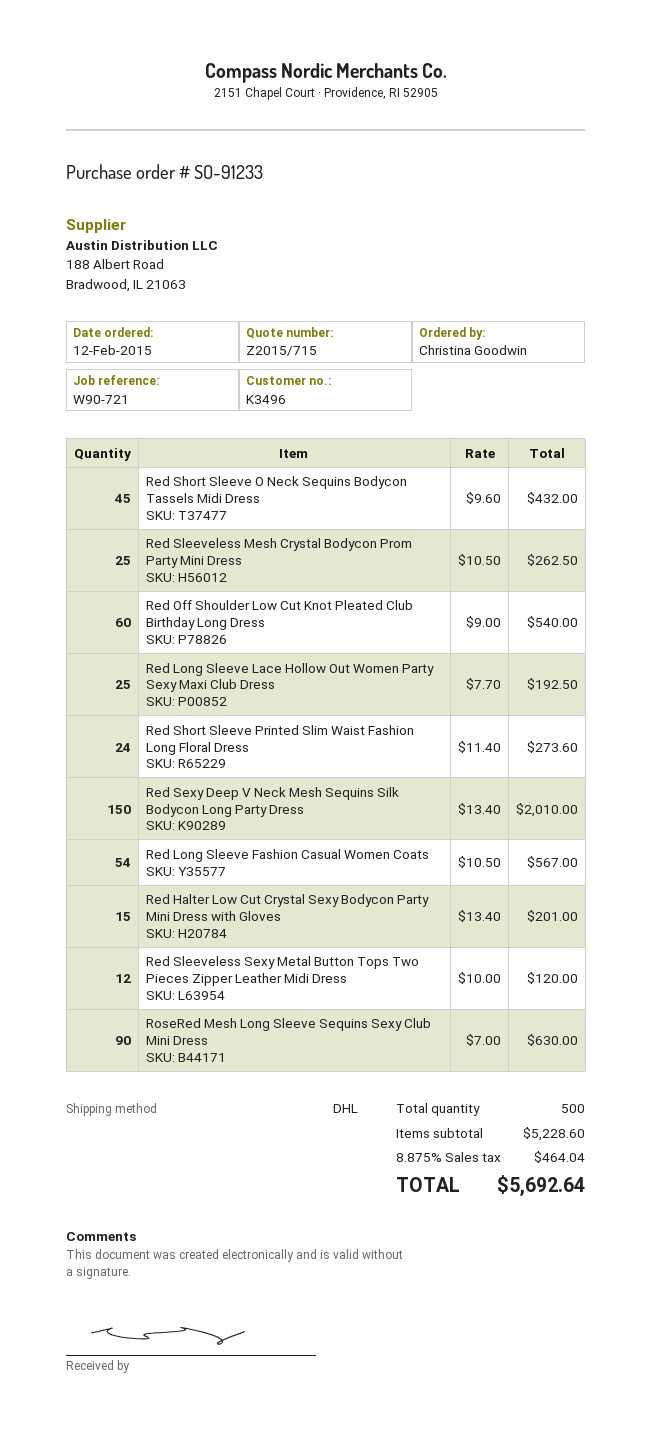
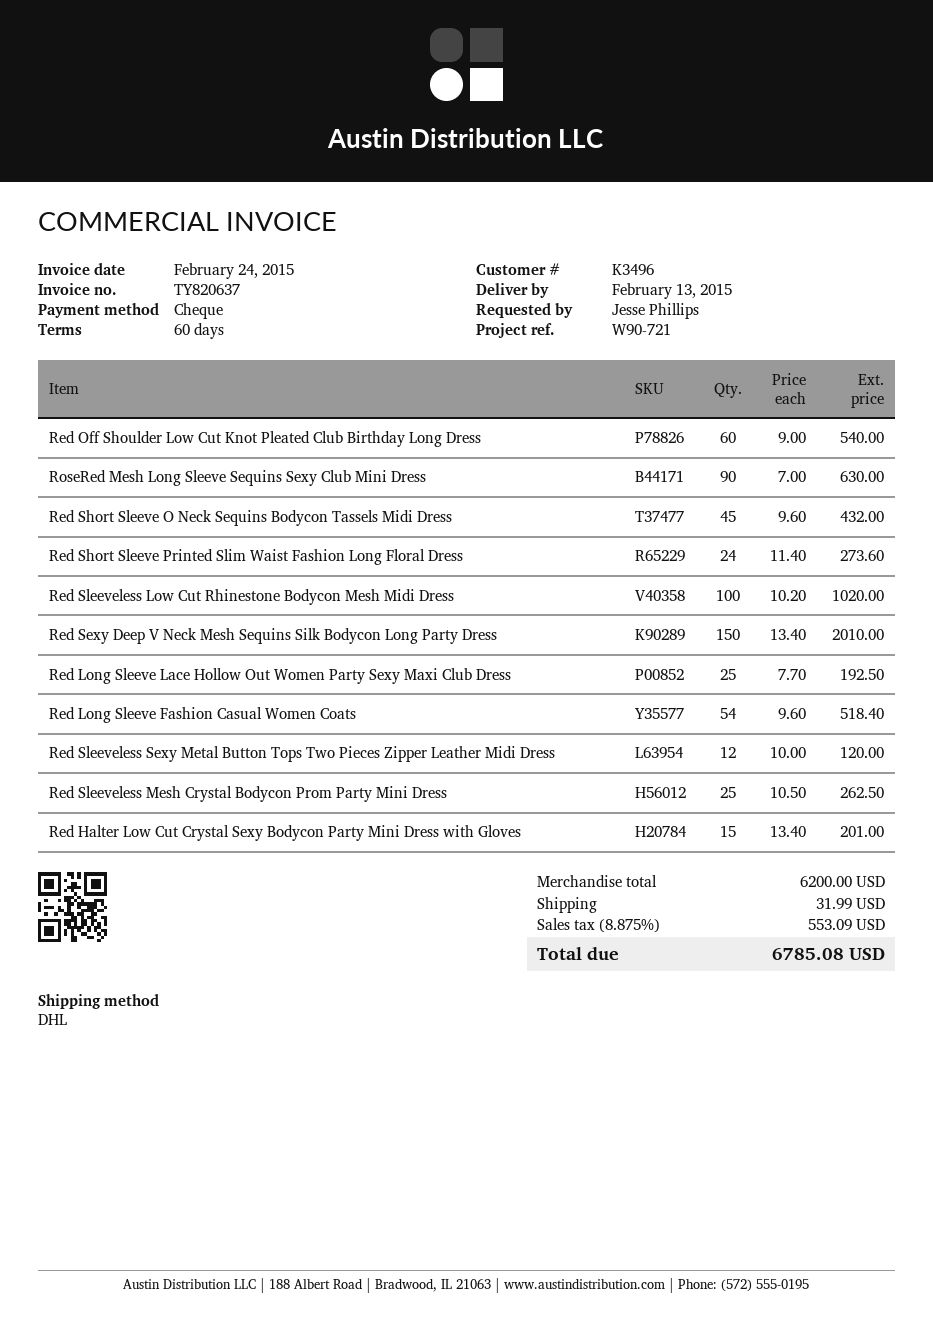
ordered by: Christina Goodwin -> Jesse Phillips
Red Long Sleeve Fashion Casual Women Coats: 54 x 10.50 = 567.00 -> 54 x 9.60 = 518.40
Red Sleeveless Low Cut Rhinestone Bodycon Mesh Midi Dress: none -> 100 x 10.20 = 1020.00
subtotal: 5228.60 -> 6200.00
shipping: none -> 31.99
tax: 8.875% = 464.04 -> 8.875% = 553.09
total: 5692.64 -> 6785.08

